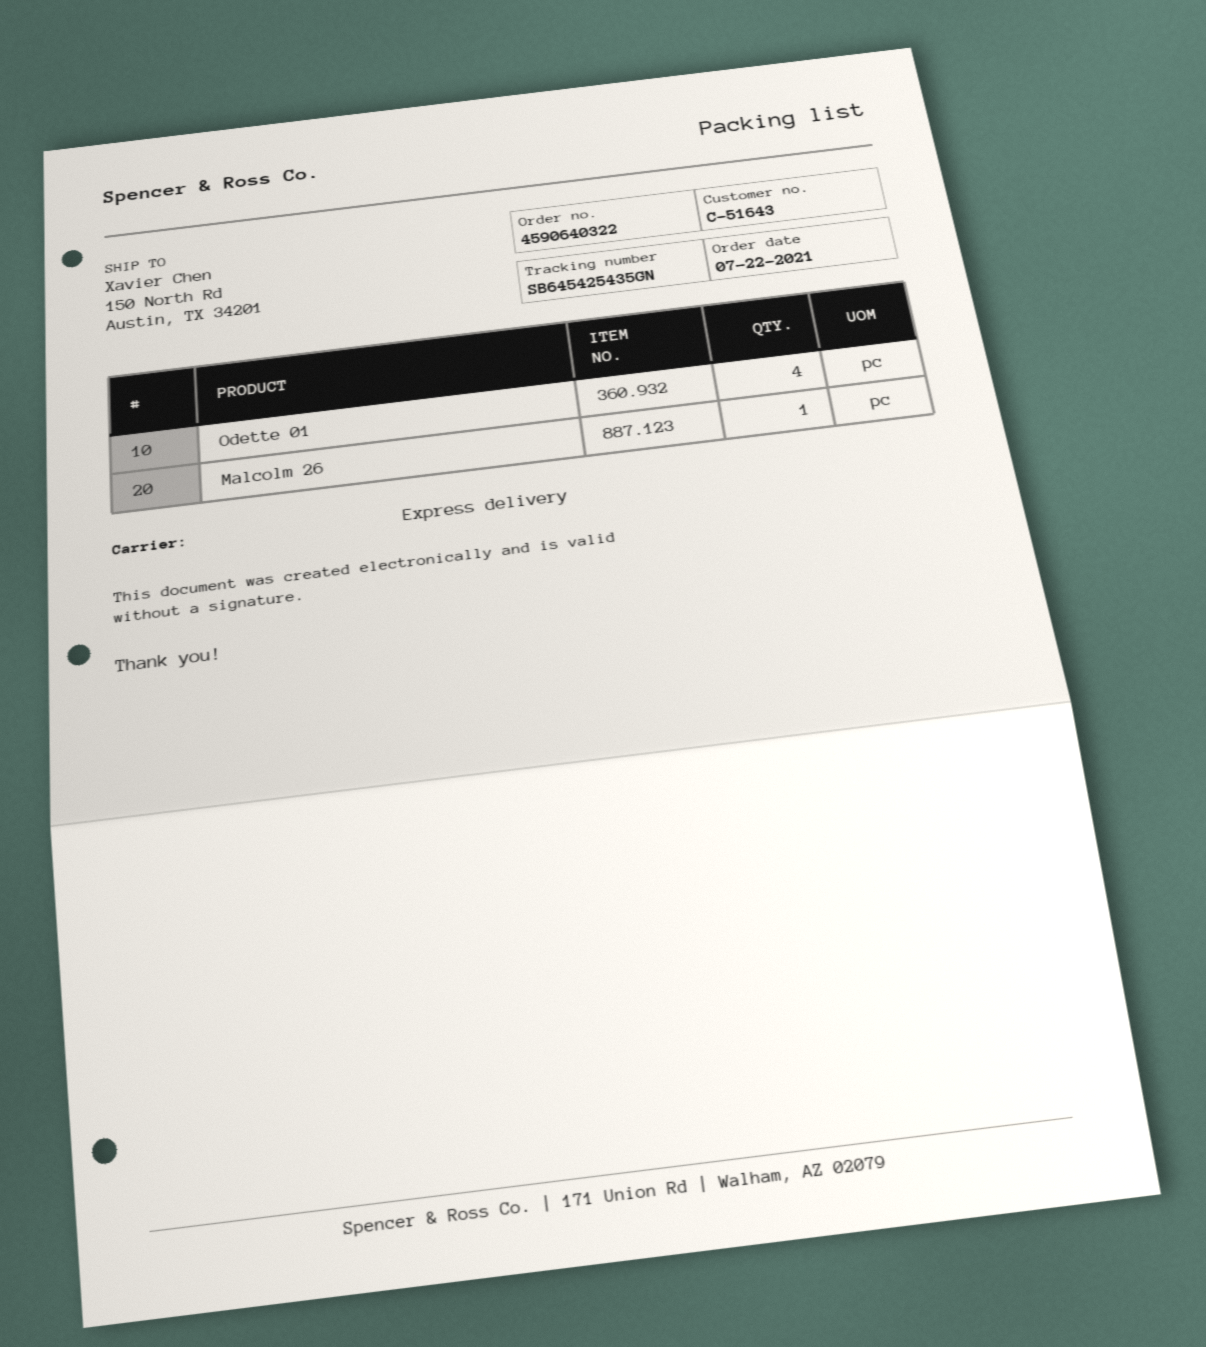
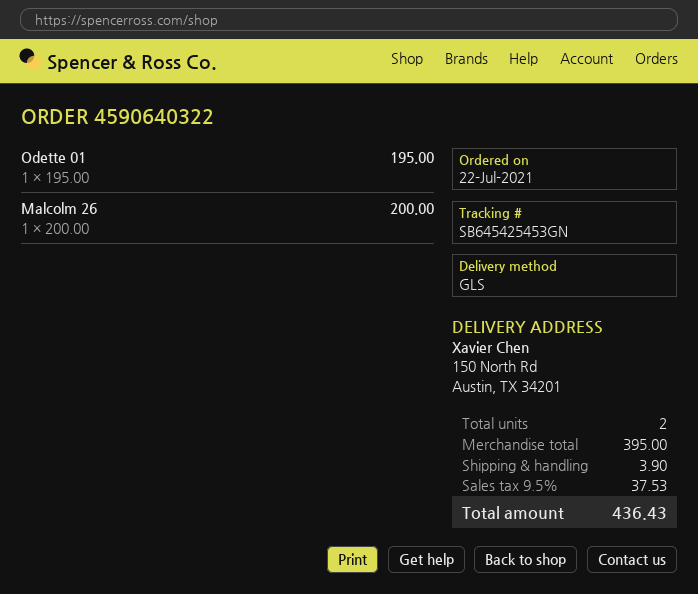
shipping method: express -> GLS
tracking number: SB645425435GN -> SB645425453GN
Odette 01: 4 -> 1

